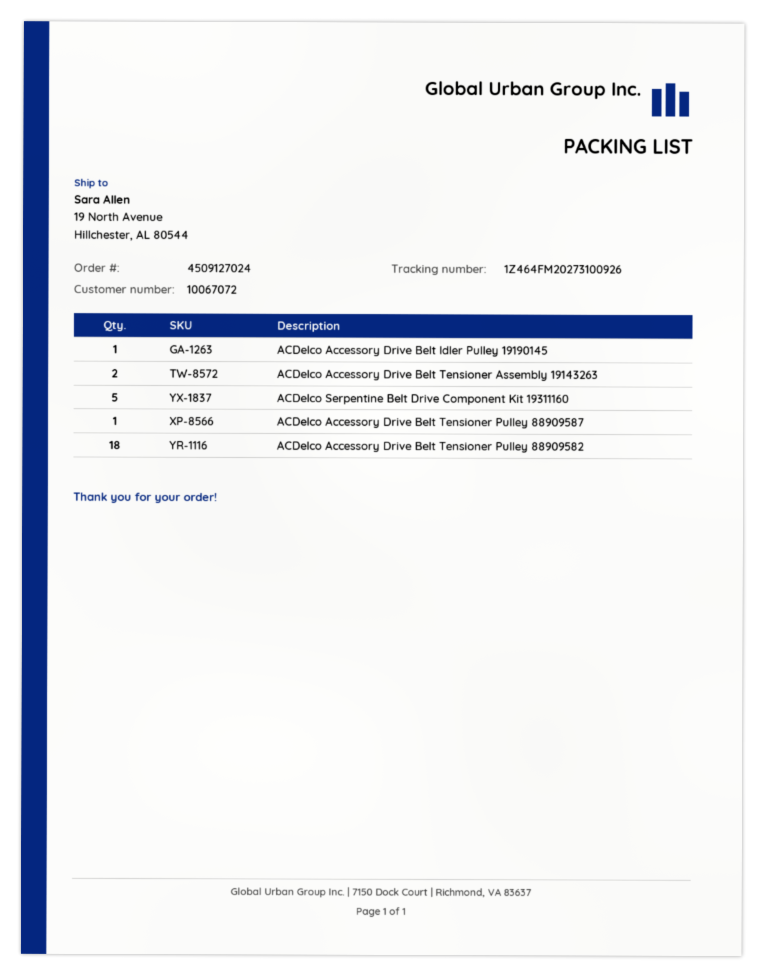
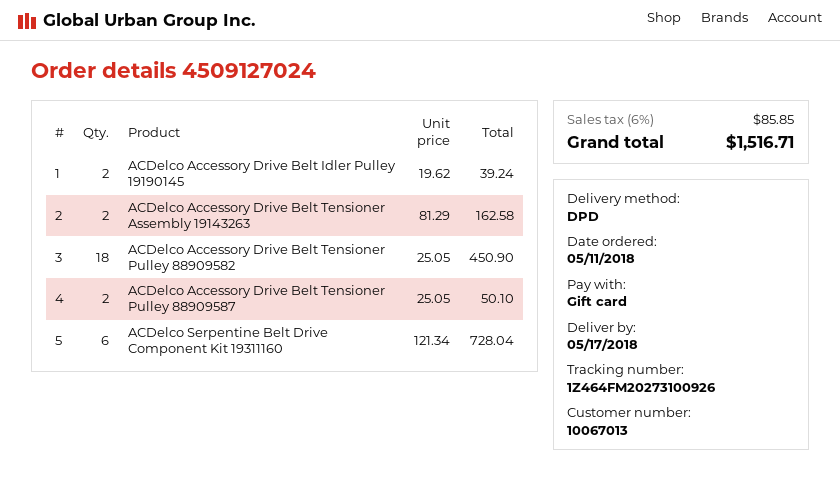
customer number: 10067072 -> 10067013
ACDelco Accessory Drive Belt Idler Pulley 19190145: 1 -> 2
ACDelco Serpentine Belt Drive Component Kit 19311160: 5 -> 6
ACDelco Accessory Drive Belt Tensioner Pulley 88909587: 1 -> 2

